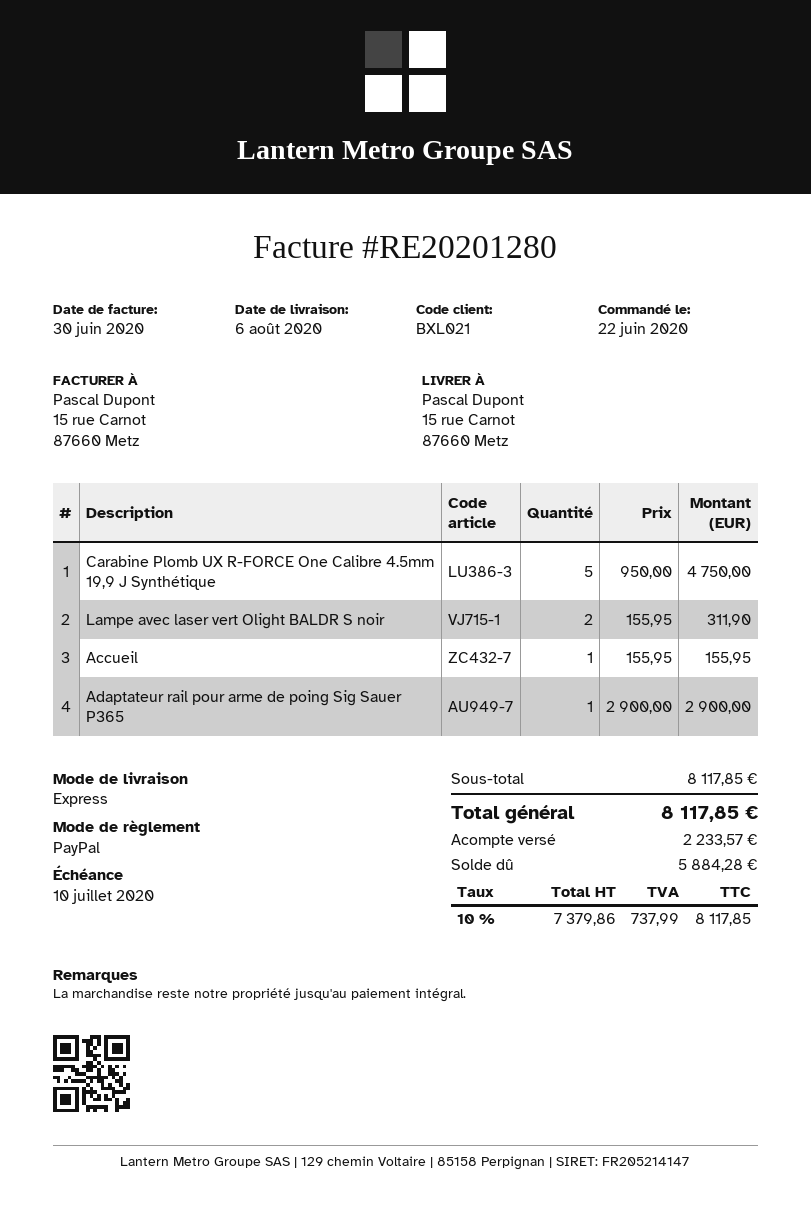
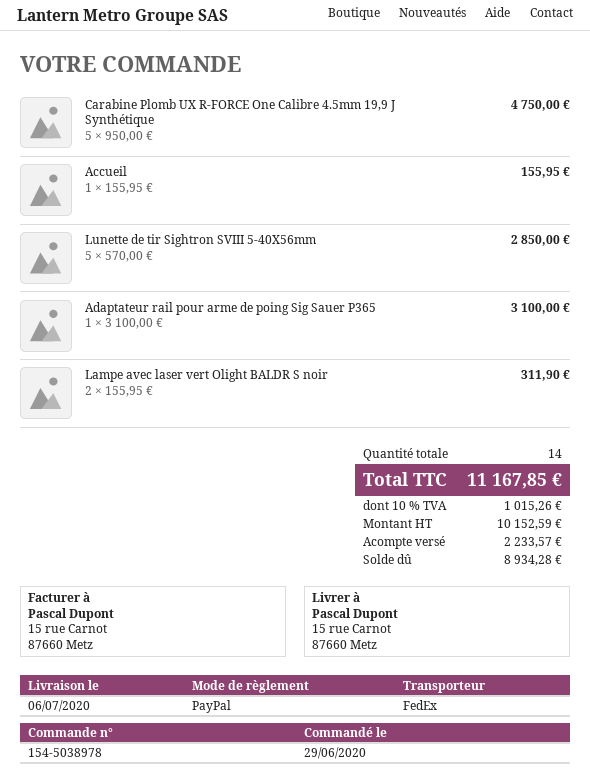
order date: 2020-06-22 -> 2020-06-29
delivery date: 2020-08-06 -> 2020-07-06
shipping method: express -> FedEx
Adaptateur rail pour arme de poing Sig Sauer P365: 1 x 2900.00 = 2900.00 -> 1 x 3100.00 = 3100.00
Lunette de tir Sightron SVIII 5-40X56mm: none -> 5 x 570.00 = 2850.00
net: 7379.86 -> 10152.59
tax: 10% = 737.99 -> 10% = 1015.26
total: 8117.85 -> 11167.85
balance: 5884.28 -> 8934.28

